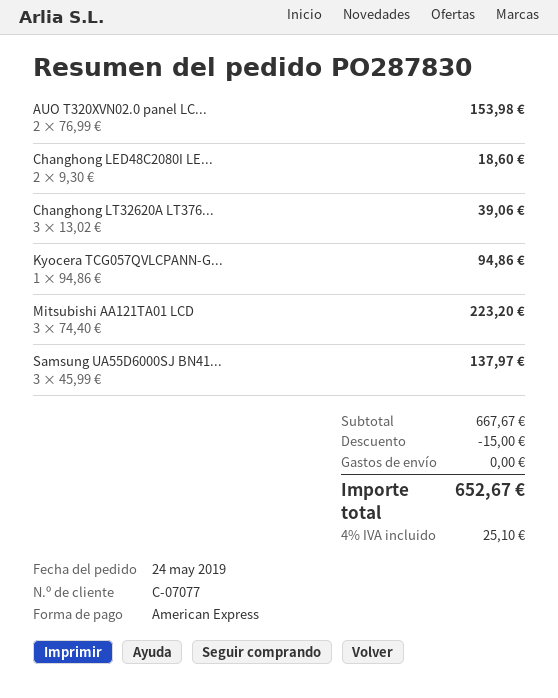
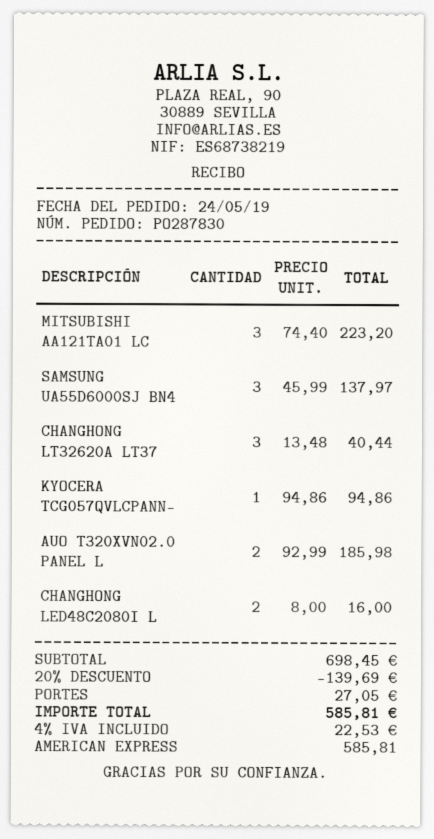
AUO T320XVN02.0 panel LC...: 2 x 76.99 = 153.98 -> 2 x 92.99 = 185.98
Changhong LED48C2080I LE...: 2 x 9.30 = 18.60 -> 2 x 8.00 = 16.00
Changhong LT32620A LT376...: 3 x 13.02 = 39.06 -> 3 x 13.48 = 40.44
subtotal: 667.67 -> 698.45
discount: 15.00 -> 139.69
shipping: 0.00 -> 27.05
tax: 4% = 25.10 -> 4% = 22.53
total: 652.67 -> 585.81

